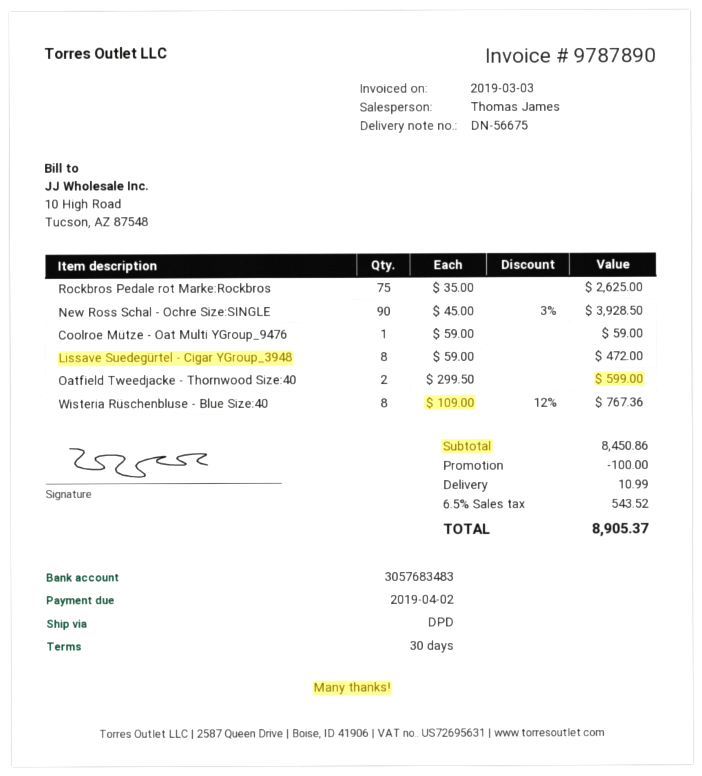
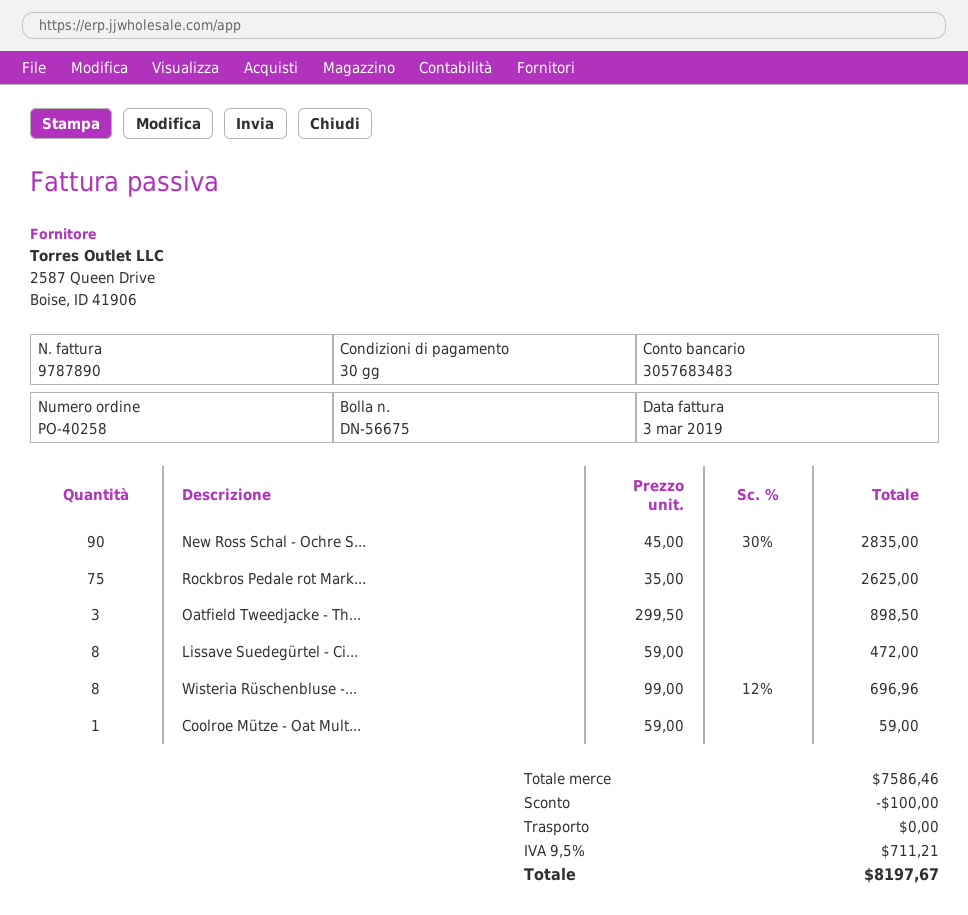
New Ross Schal - Ochre Size:SINGLE: 90 x 45.00 - 3% = 3928.50 -> 90 x 45.00 - 30% = 2835.00
Oatfield Tweedjacke - Thornwood Size:40: 2 x 299.50 = 599.00 -> 3 x 299.50 = 898.50
Wisteria Rüschenbluse - Blue Size:40: 8 x 109.00 - 12% = 767.36 -> 8 x 99.00 - 12% = 696.96
subtotal: 8450.86 -> 7586.46
shipping: 10.99 -> 0.00
tax: 6.5% = 543.52 -> 9.5% = 711.21
total: 8905.37 -> 8197.67

